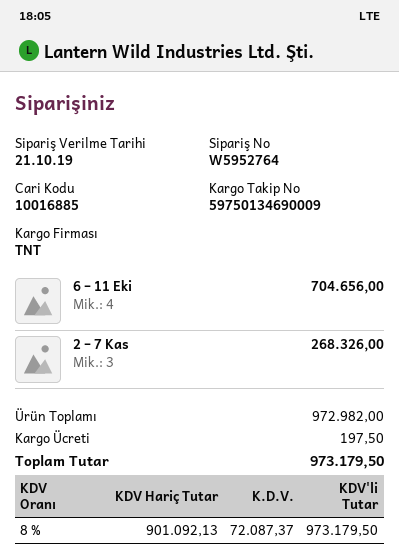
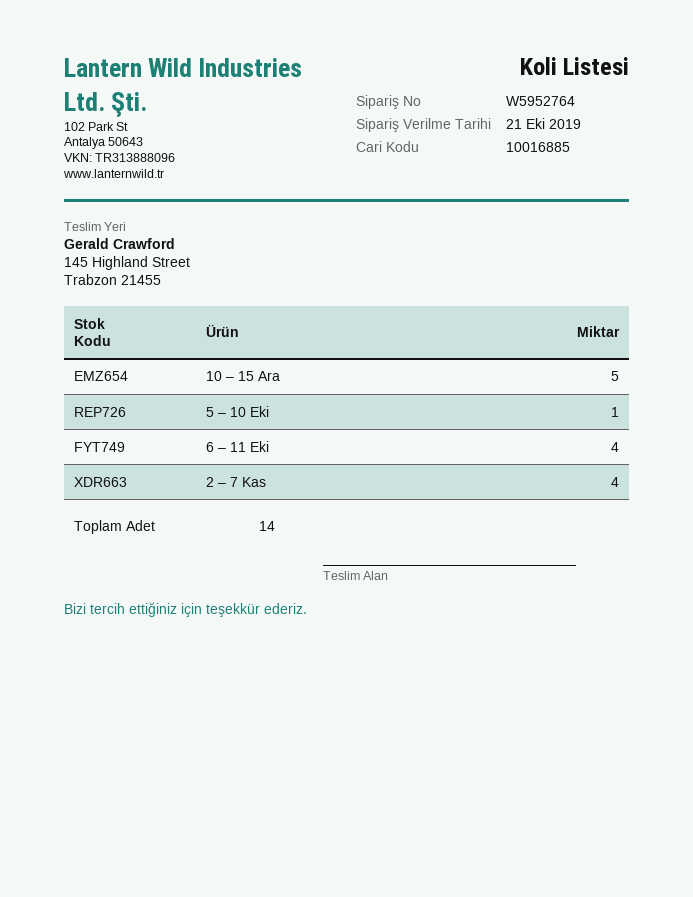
2 – 7 Kas: 3 -> 4
10 – 15 Ara: none -> 5
5 – 10 Eki: none -> 1

